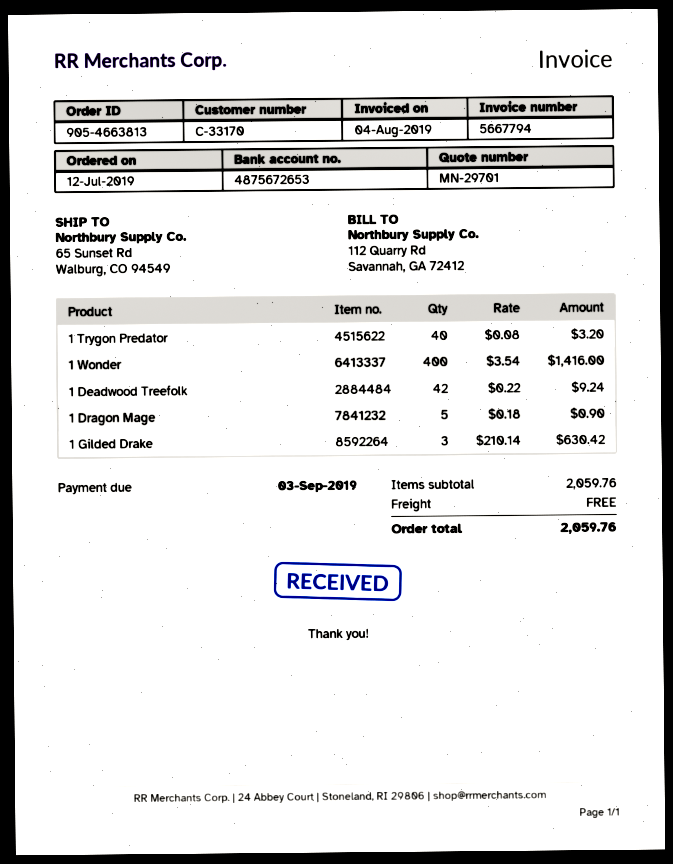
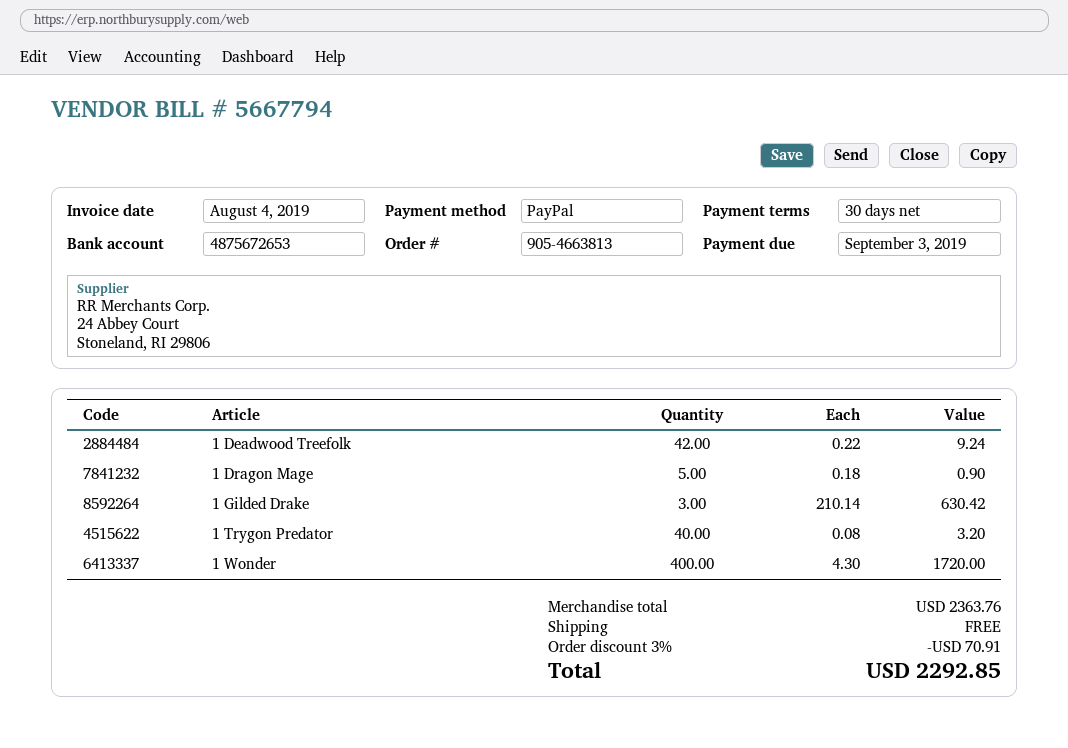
1 Wonder: 400 x 3.54 = 1416.00 -> 400 x 4.30 = 1720.00
subtotal: 2059.76 -> 2363.76
discount: none -> 3% = 70.91
total: 2059.76 -> 2292.85

